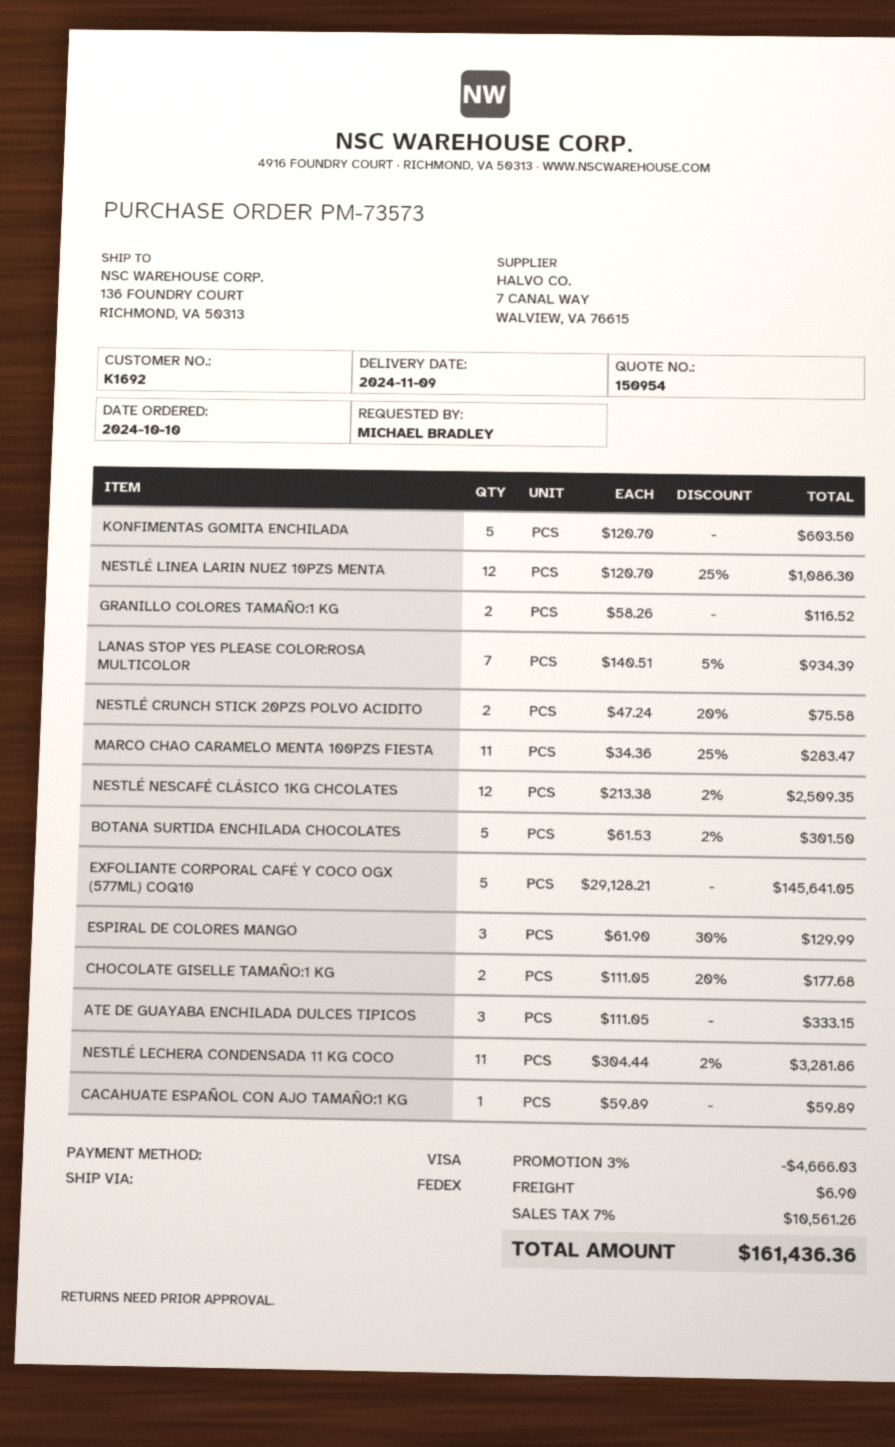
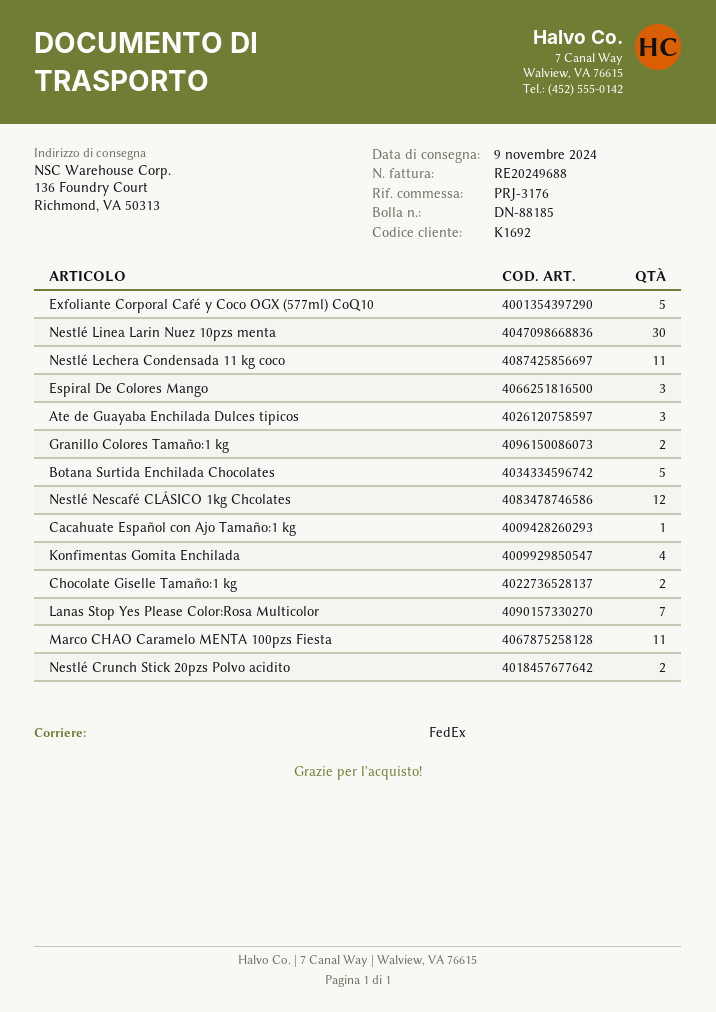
KONFIMENTAS GOMITA ENCHILADA: 5 -> 4
NESTLÉ LINEA LARIN NUEZ 10PZS MENTA: 12 -> 30

